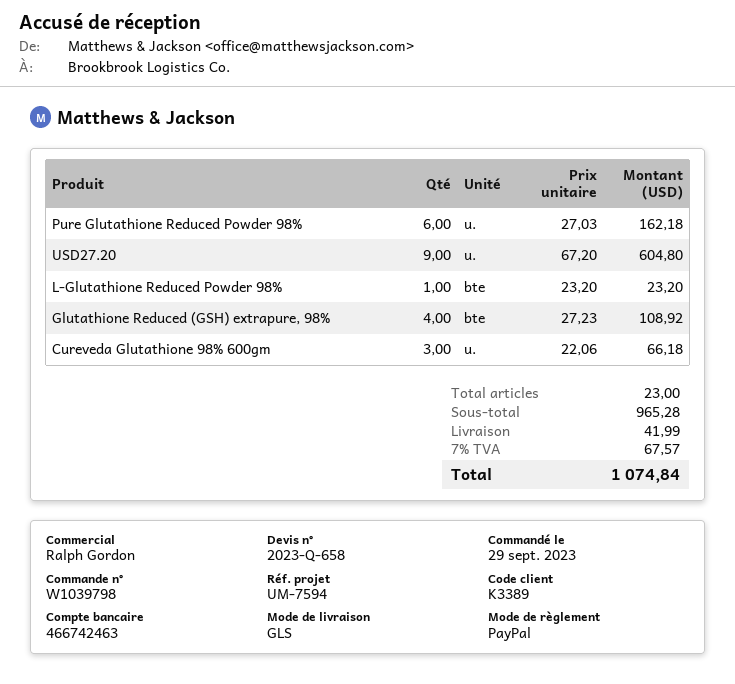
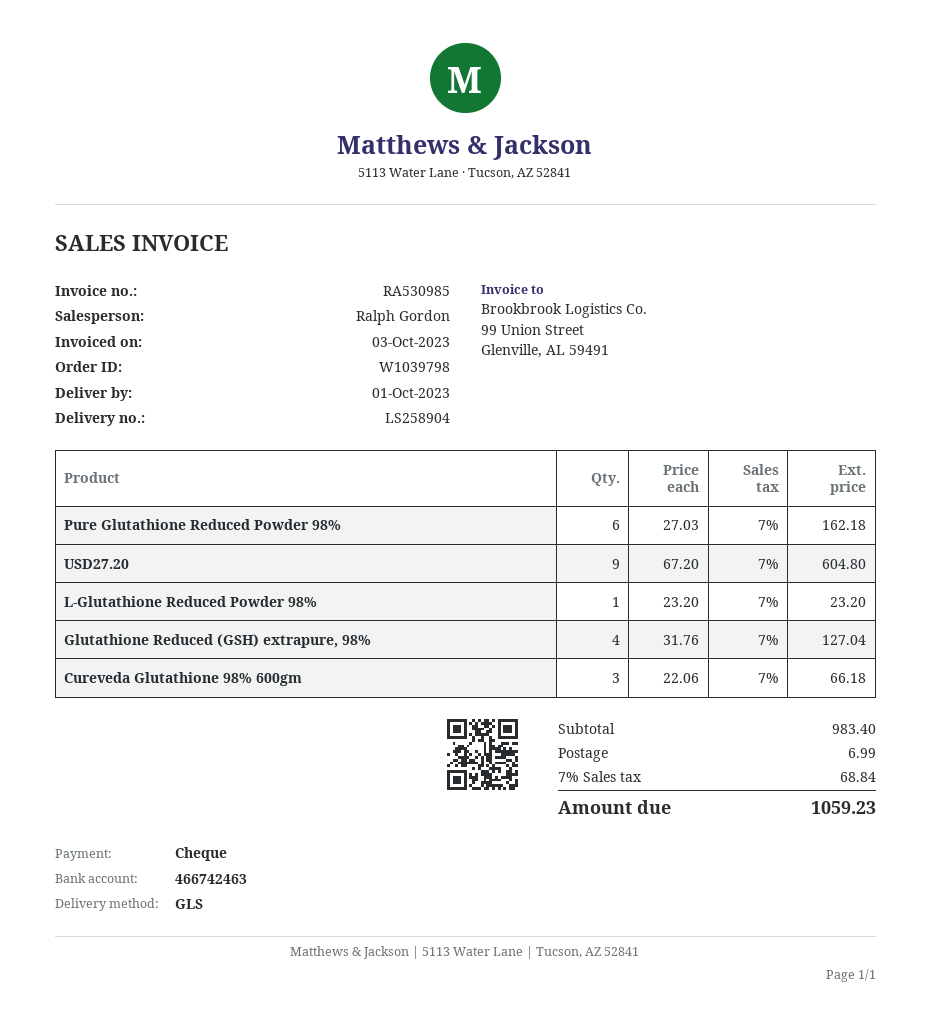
payment method: PayPal -> cheque
Glutathione Reduced (GSH) extrapure, 98%: 4 x 27.23 = 108.92 -> 4 x 31.76 = 127.04
subtotal: 965.28 -> 983.40
shipping: 41.99 -> 6.99
tax: 7% = 67.57 -> 7% = 68.84
total: 1074.84 -> 1059.23

